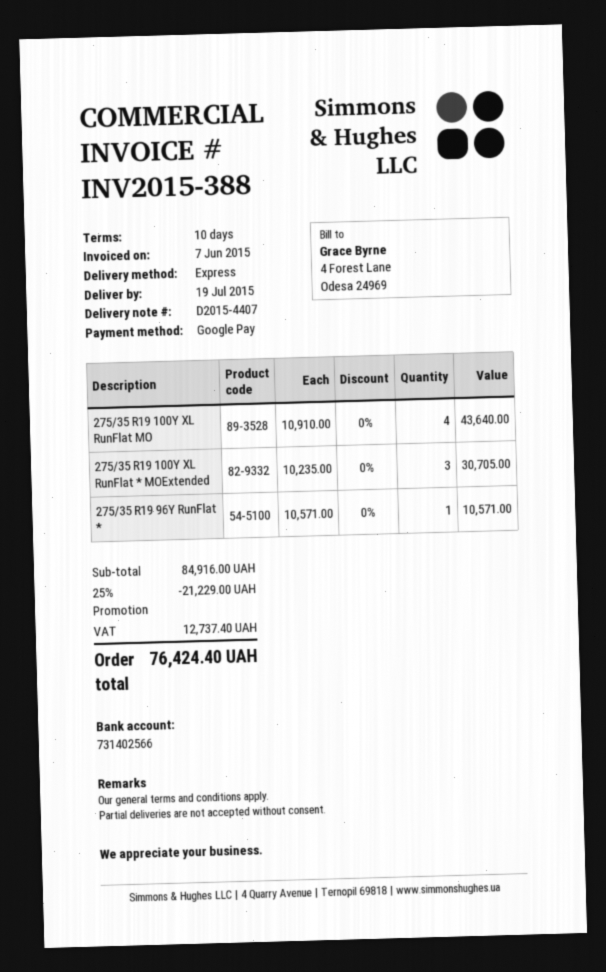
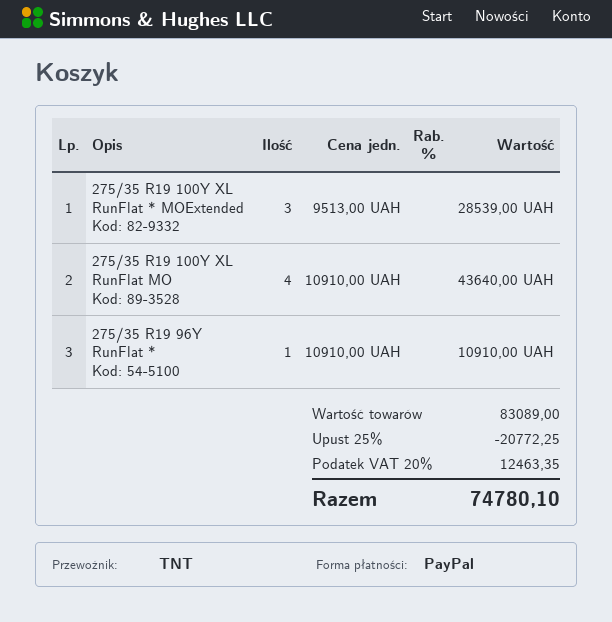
payment method: Google Pay -> PayPal
shipping method: express -> TNT
275/35 R19 100Y XL RunFlat * MOExtended: 3 x 10235.00 = 30705.00 -> 3 x 9513.00 = 28539.00
275/35 R19 96Y RunFlat *: 1 x 10571.00 = 10571.00 -> 1 x 10910.00 = 10910.00
subtotal: 84916.00 -> 83089.00
discount: 25% = 21229.00 -> 25% = 20772.25
tax: 12737.40 -> 12463.35
total: 76424.40 -> 74780.10

